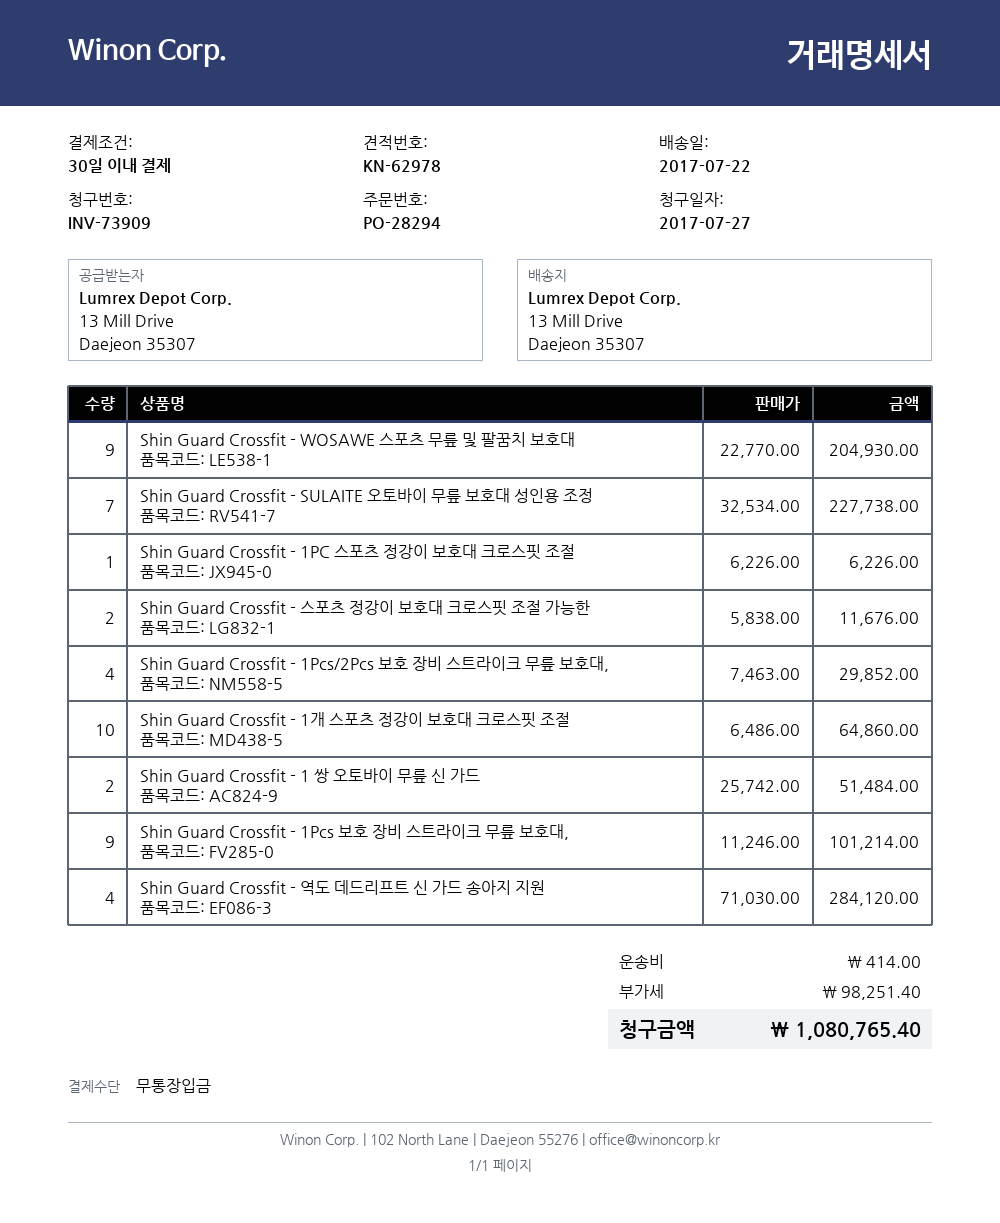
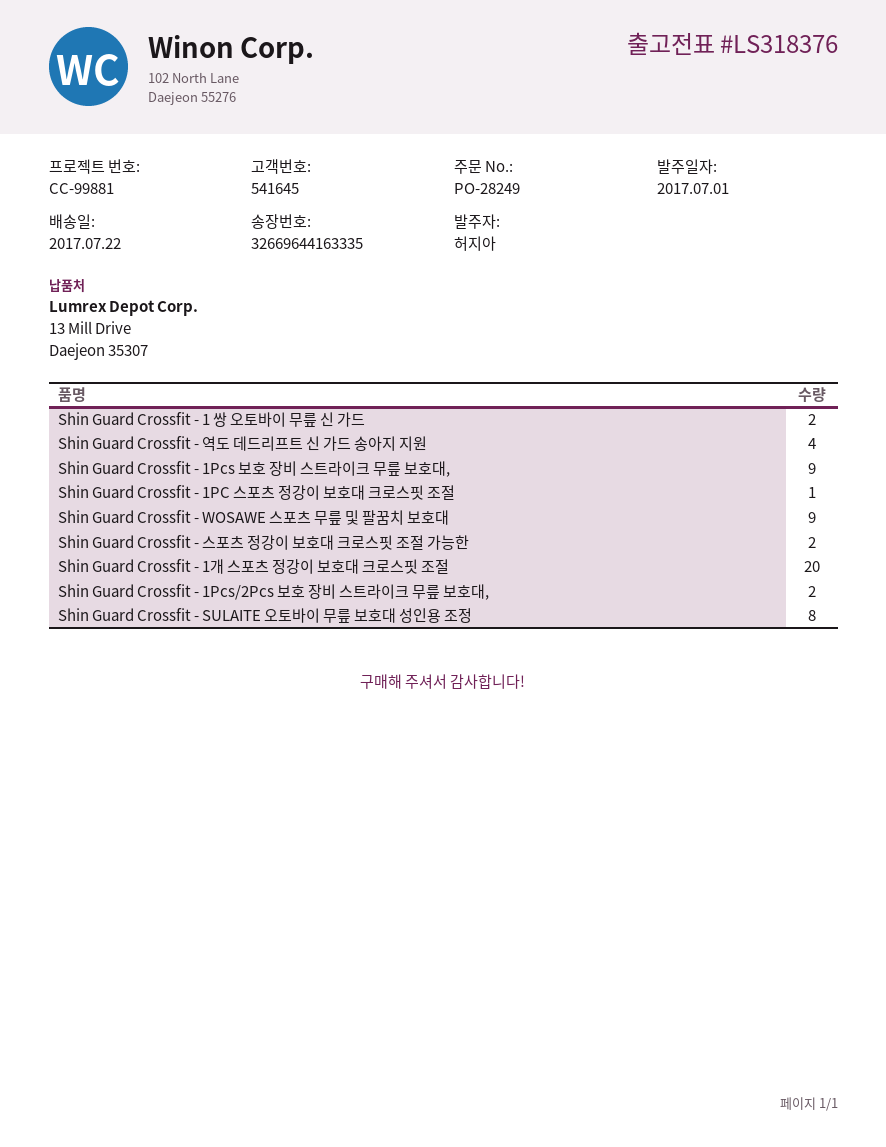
order number: PO-28294 -> PO-28249
Shin Guard Crossfit - SULAITE 오토바이 무릎 보호대 성인용 조정: 7 -> 8
Shin Guard Crossfit - 1Pcs/2Pcs 보호 장비 스트라이크 무릎 보호대,: 4 -> 2
Shin Guard Crossfit - 1개 스포츠 정강이 보호대 크로스핏 조절: 10 -> 20

